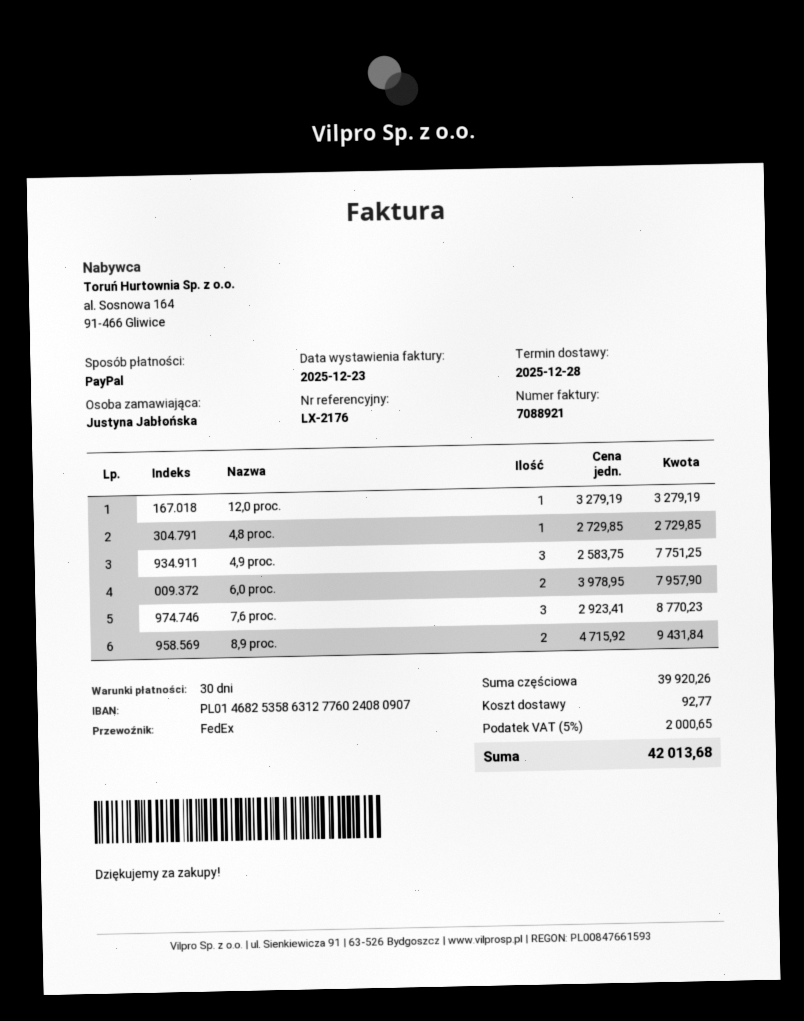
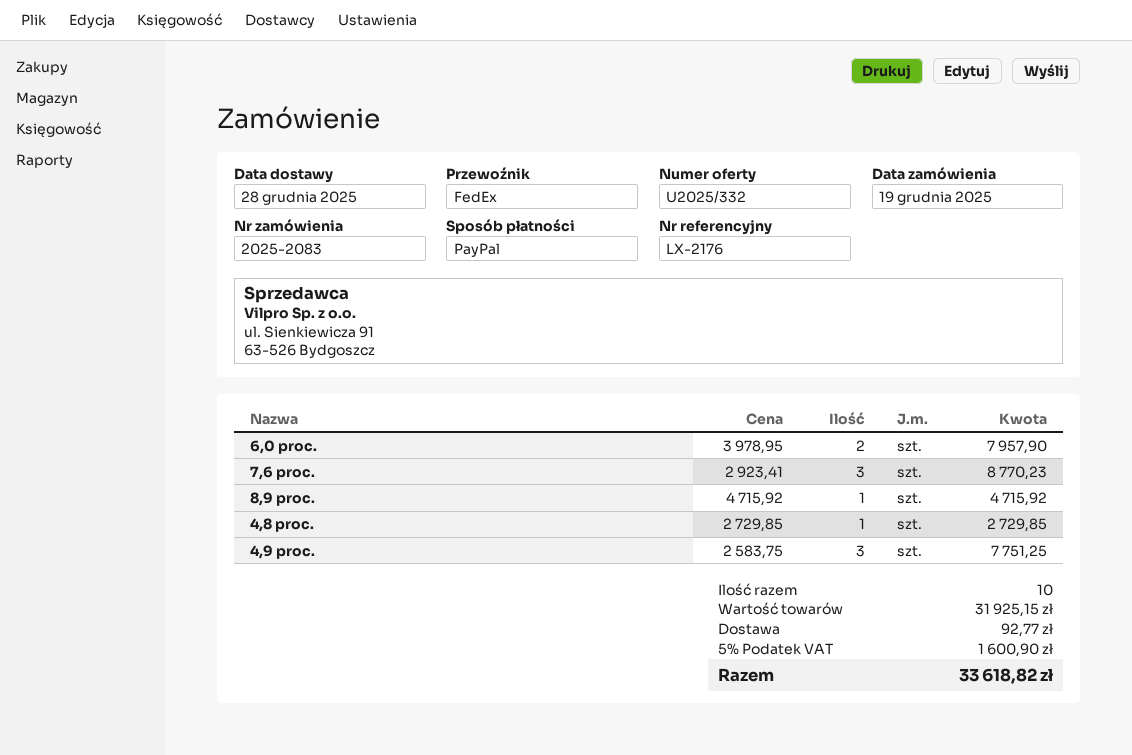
12,0 proc.: 1 x 3279.19 = 3279.19 -> none
8,9 proc.: 2 x 4715.92 = 9431.84 -> 1 x 4715.92 = 4715.92
subtotal: 39920.26 -> 31925.15
tax: 5% = 2000.65 -> 5% = 1600.90
total: 42013.68 -> 33618.82

